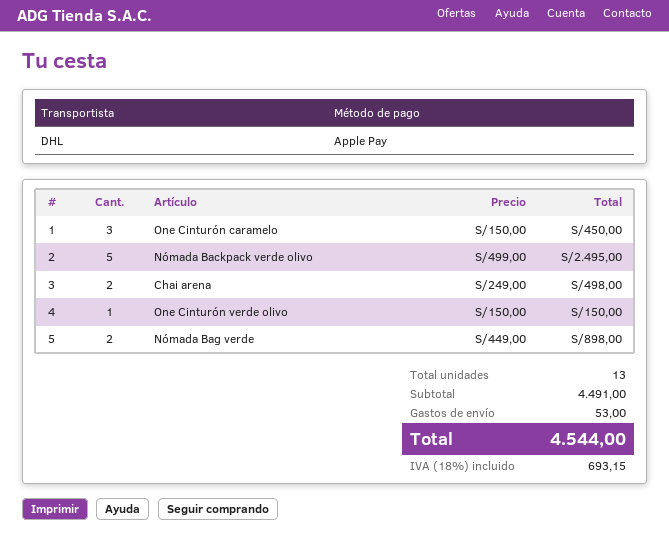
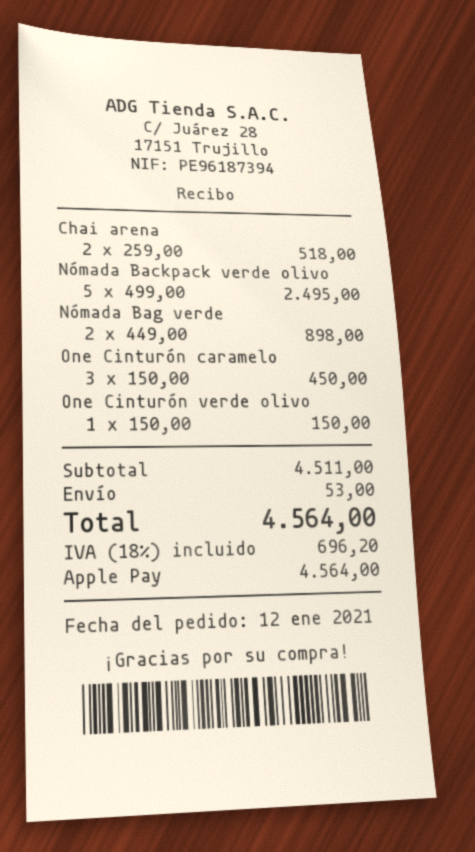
Chai arena: 2 x 249.00 = 498.00 -> 2 x 259.00 = 518.00
subtotal: 4491.00 -> 4511.00
tax: 18% = 693.15 -> 18% = 696.20
total: 4544.00 -> 4564.00

